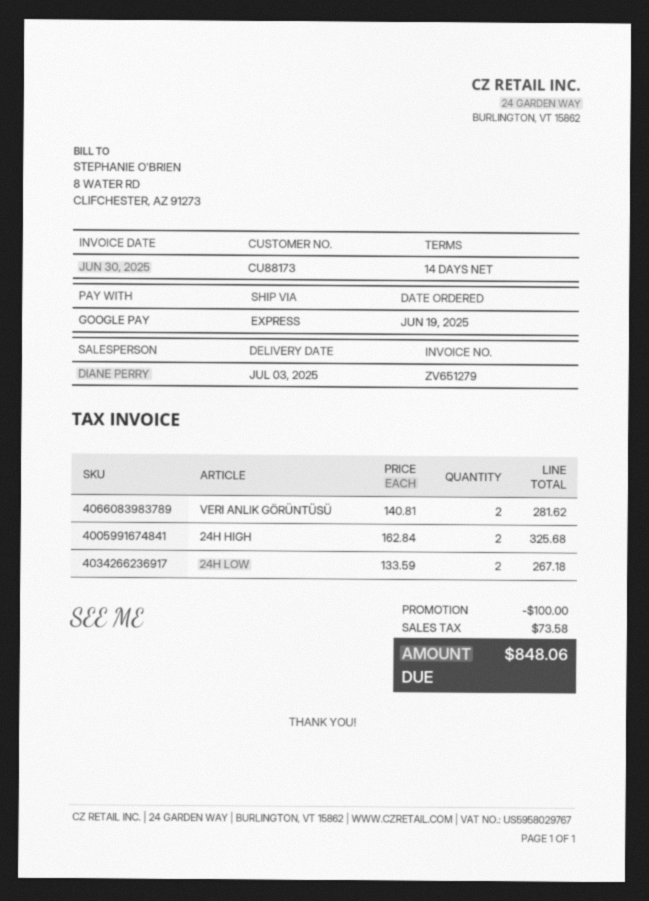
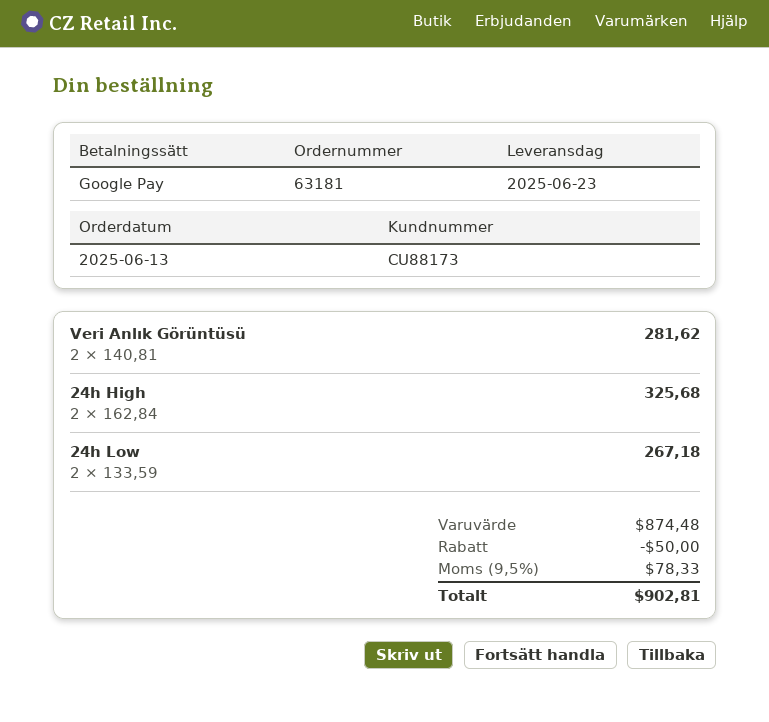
order date: 2025-06-19 -> 2025-06-13
delivery date: 2025-07-03 -> 2025-06-23
discount: 100.00 -> 50.00
tax: 73.58 -> 78.33
total: 848.06 -> 902.81

